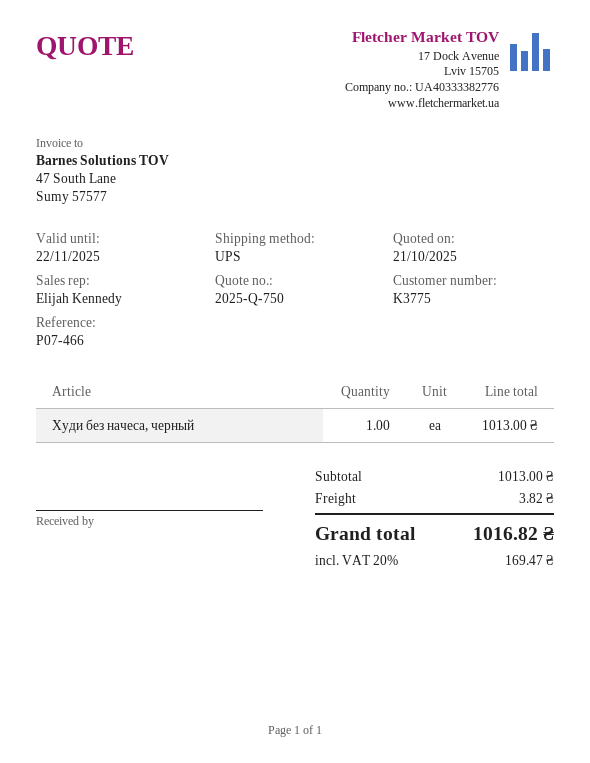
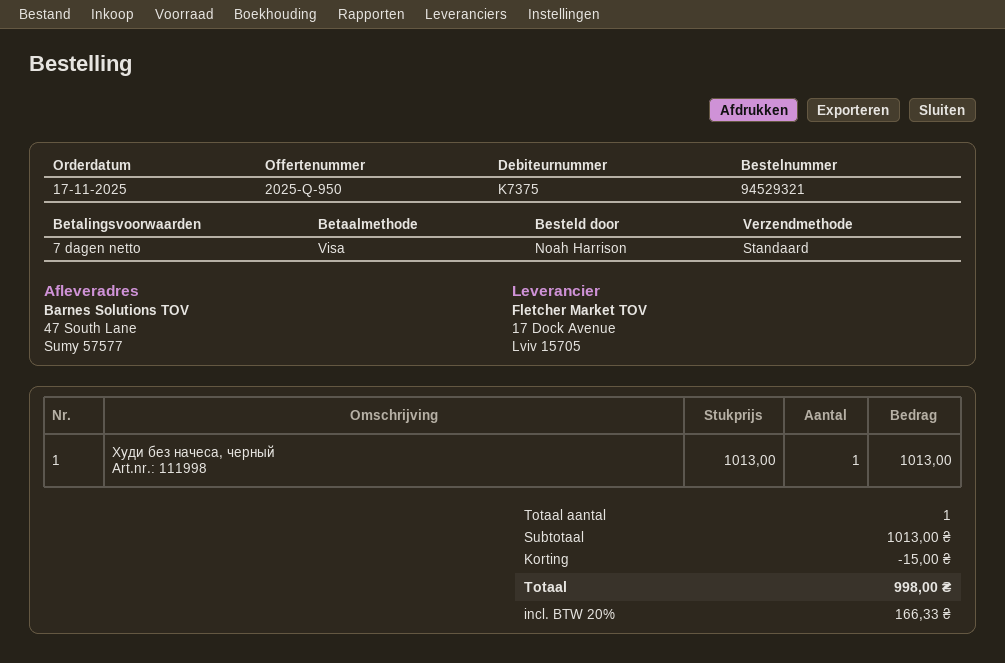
quote number: 2025-Q-750 -> 2025-Q-950
customer number: K3775 -> K7375
shipping method: UPS -> standard
discount: none -> 15.00
shipping: 3.82 -> none
tax: 20% = 169.47 -> 20% = 166.33
total: 1016.82 -> 998.00

